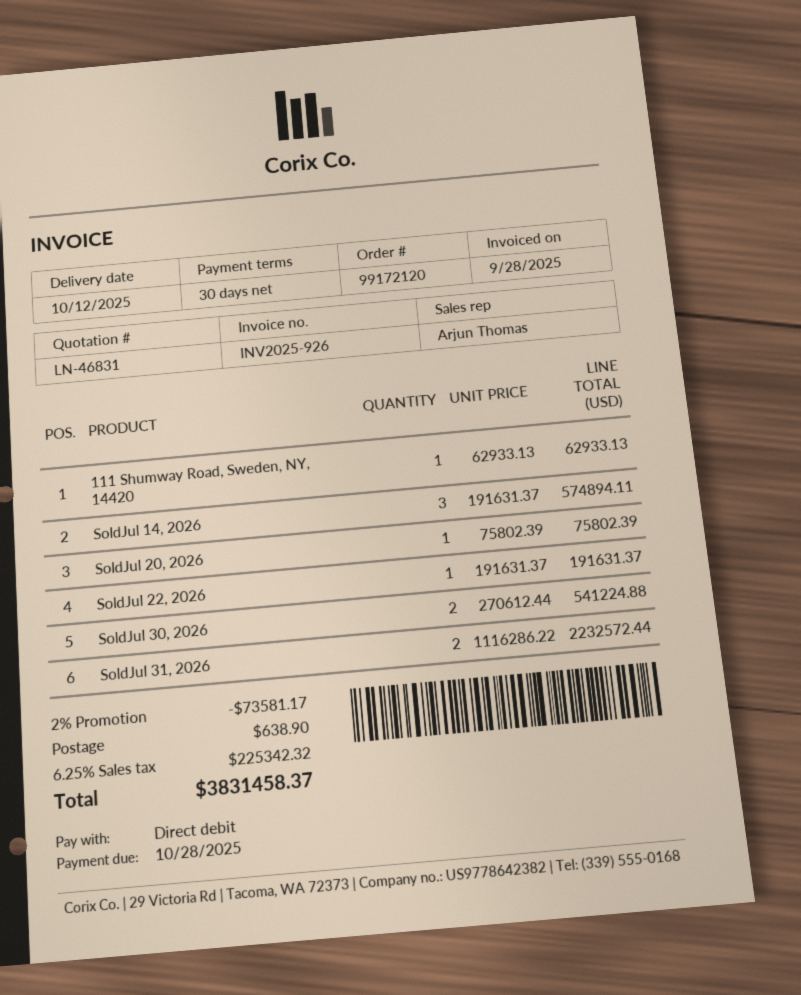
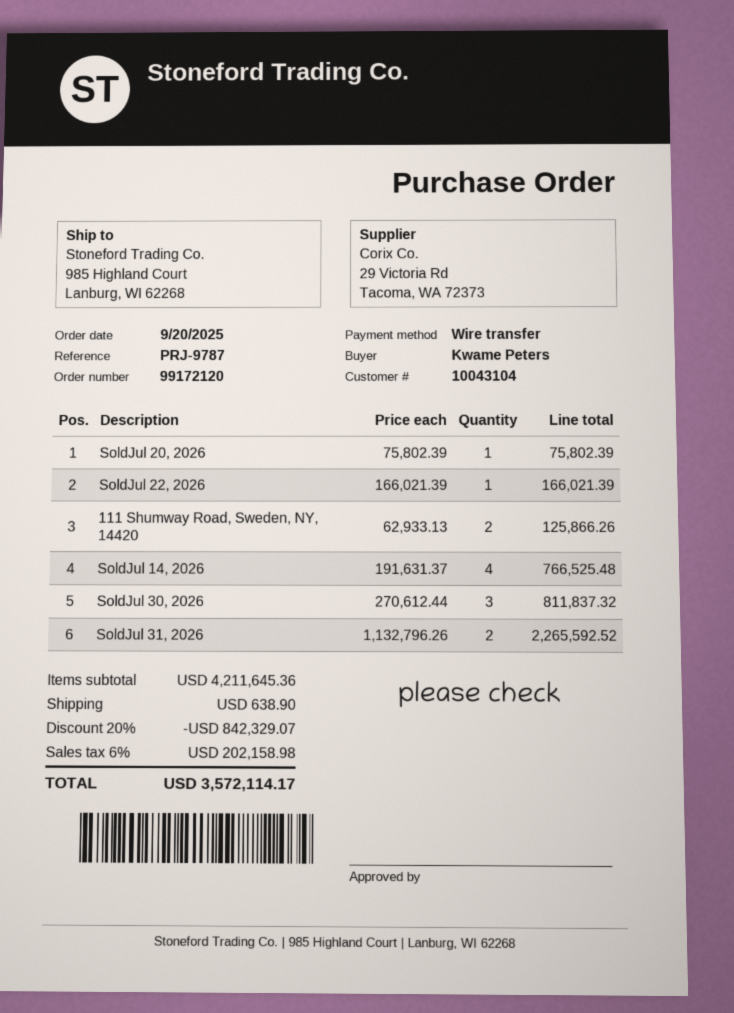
payment method: direct debit -> bank transfer
111 Shumway Road, Sweden, NY, 14420: 1 x 62933.13 = 62933.13 -> 2 x 62933.13 = 125866.26
SoldJul 14, 2026: 3 x 191631.37 = 574894.11 -> 4 x 191631.37 = 766525.48
SoldJul 22, 2026: 1 x 191631.37 = 191631.37 -> 1 x 166021.39 = 166021.39
SoldJul 30, 2026: 2 x 270612.44 = 541224.88 -> 3 x 270612.44 = 811837.32
SoldJul 31, 2026: 2 x 1116286.22 = 2232572.44 -> 2 x 1132796.26 = 2265592.52
discount: 2% = 73581.17 -> 20% = 842329.07
tax: 6.25% = 225342.32 -> 6% = 202158.98
total: 3831458.37 -> 3572114.17

